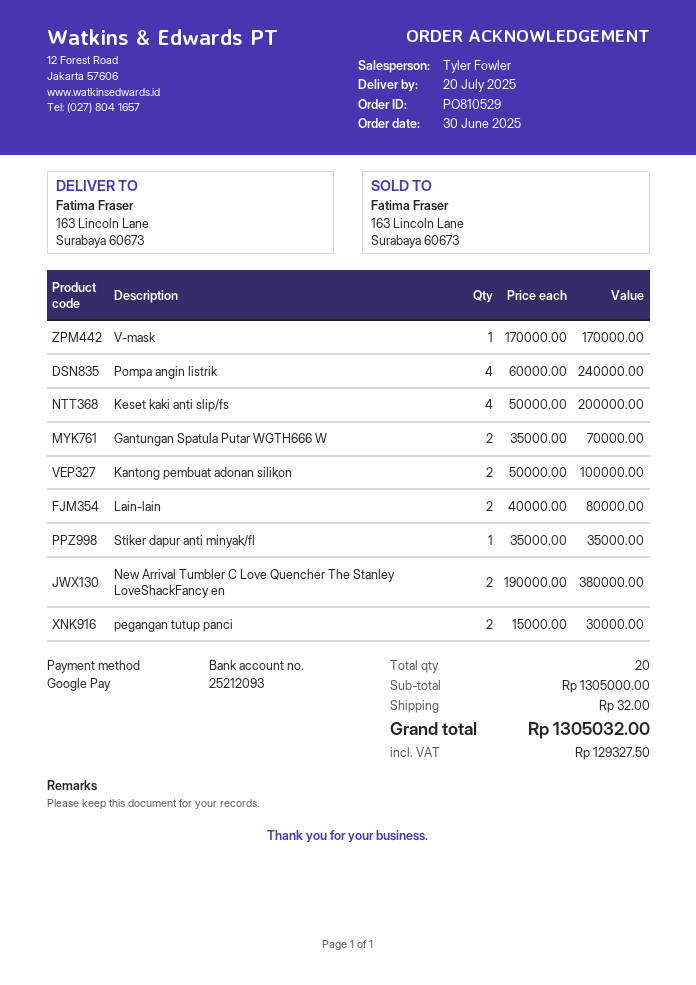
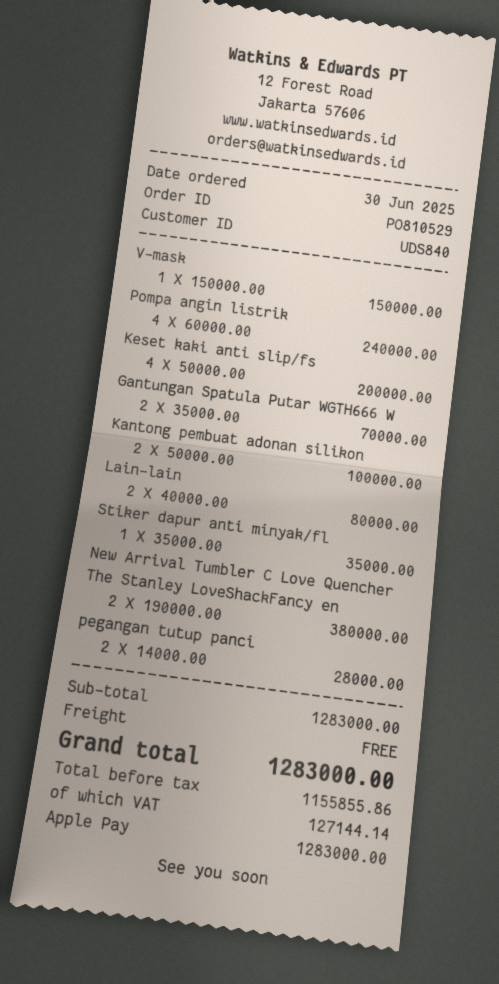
payment method: Google Pay -> Apple Pay
V-mask: 1 x 170000.00 = 170000.00 -> 1 x 150000.00 = 150000.00
pegangan tutup panci: 2 x 15000.00 = 30000.00 -> 2 x 14000.00 = 28000.00
subtotal: 1305000.00 -> 1283000.00
shipping: 32.00 -> 0.00
tax: 129327.50 -> 127144.14
total: 1305032.00 -> 1283000.00

